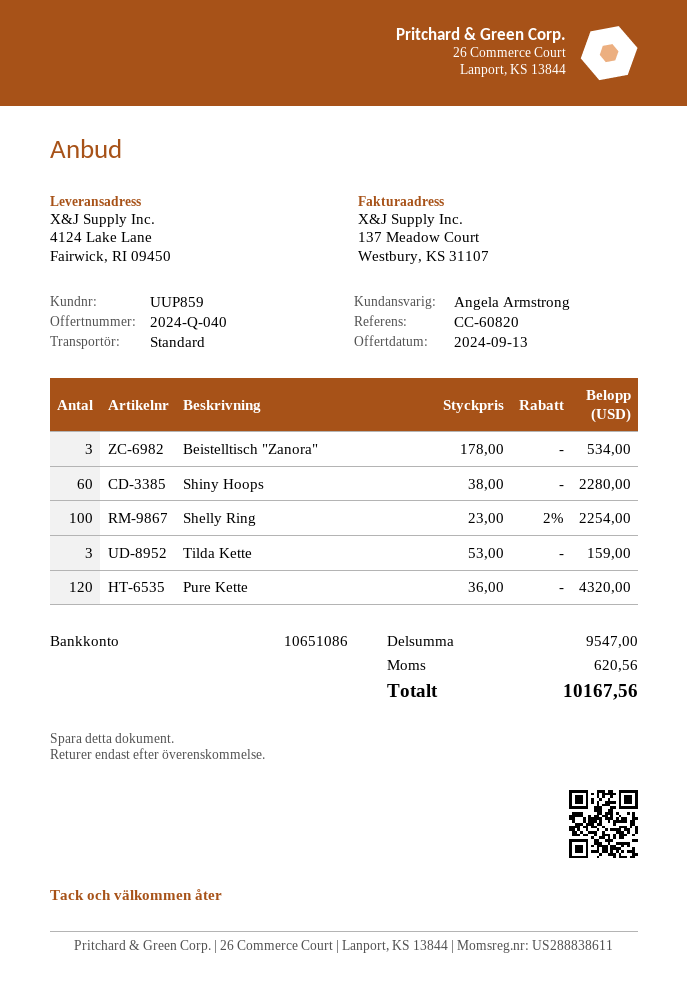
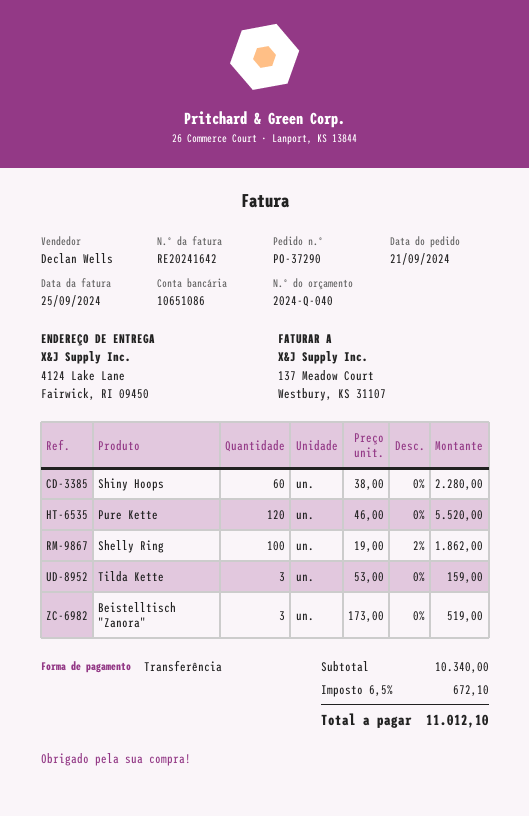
sales rep: Angela Armstrong -> Declan Wells
Beistelltisch "Zanora": 3 x 178.00 = 534.00 -> 3 x 173.00 = 519.00
Shelly Ring: 100 x 23.00 - 2% = 2254.00 -> 100 x 19.00 - 2% = 1862.00
Pure Kette: 120 x 36.00 = 4320.00 -> 120 x 46.00 = 5520.00
subtotal: 9547.00 -> 10340.00
tax: 620.56 -> 672.10
total: 10167.56 -> 11012.10

